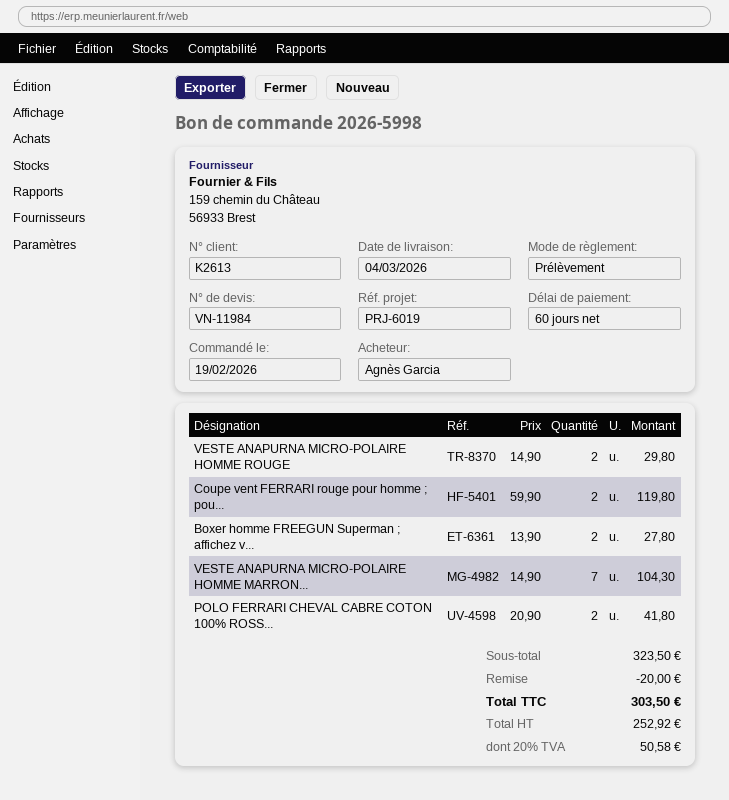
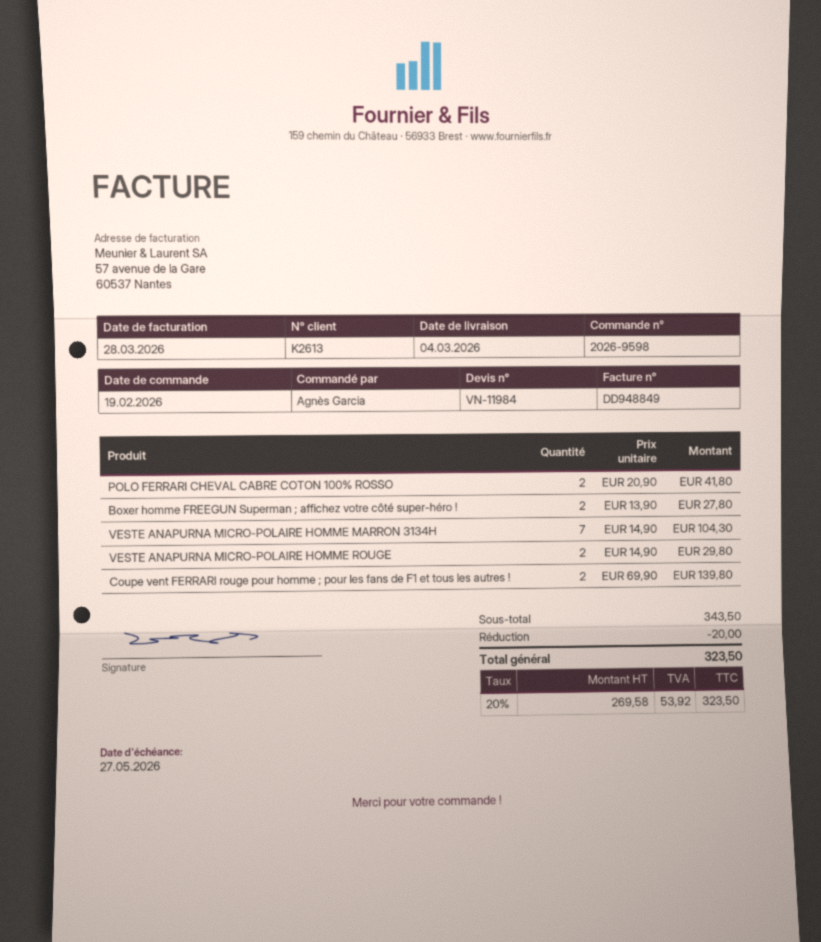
order number: 2026-5998 -> 2026-9598
Coupe vent FERRARI rouge pour homme ; pou...: 2 x 59.90 = 119.80 -> 2 x 69.90 = 139.80
subtotal: 323.50 -> 343.50
net: 252.92 -> 269.58
tax: 20% = 50.58 -> 20% = 53.92
total: 303.50 -> 323.50

